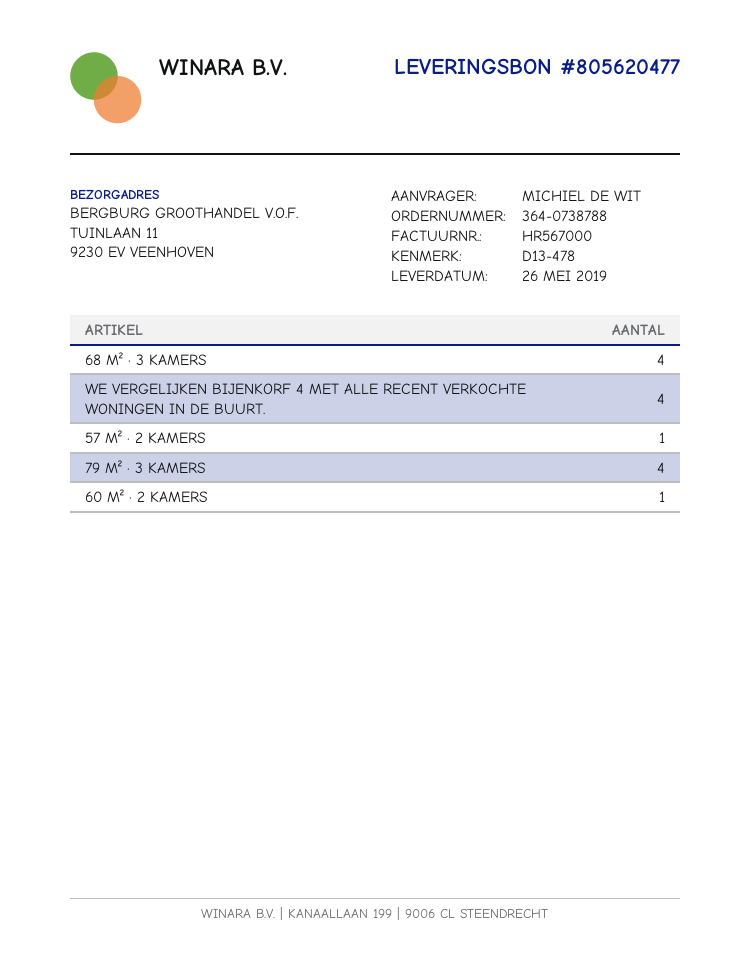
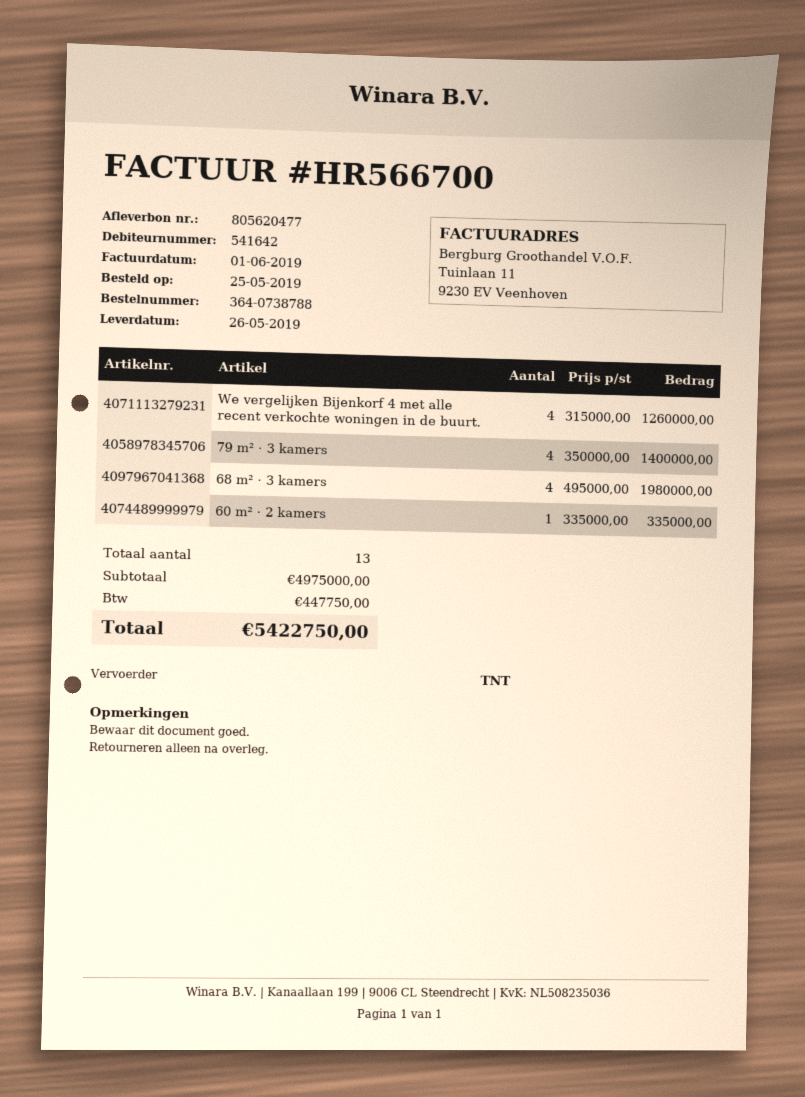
invoice number: HR567000 -> HR566700
57 M² · 2 KAMERS: 1 -> none

